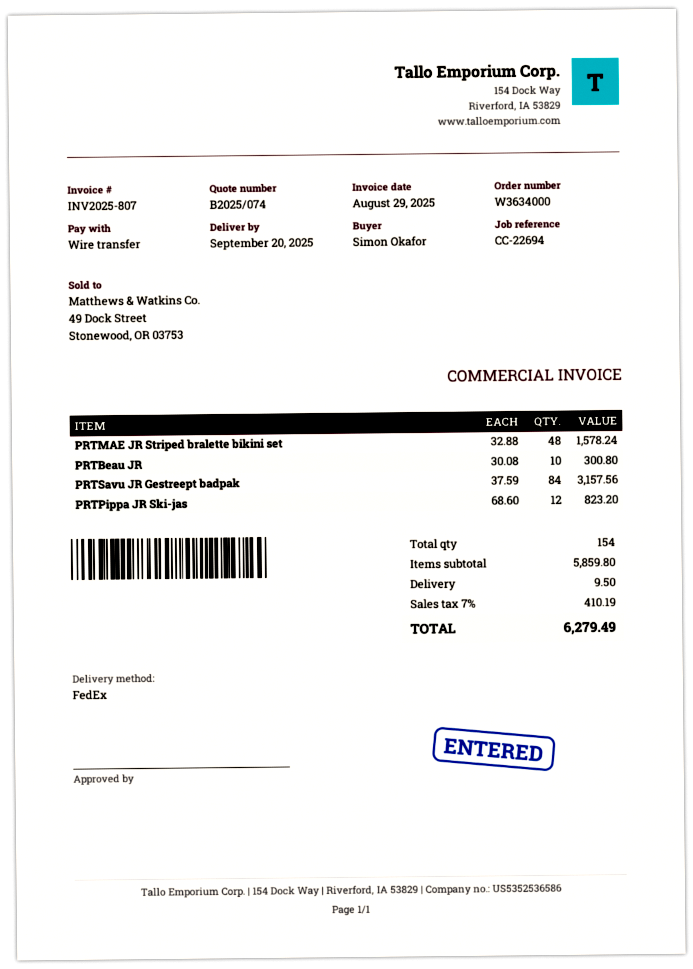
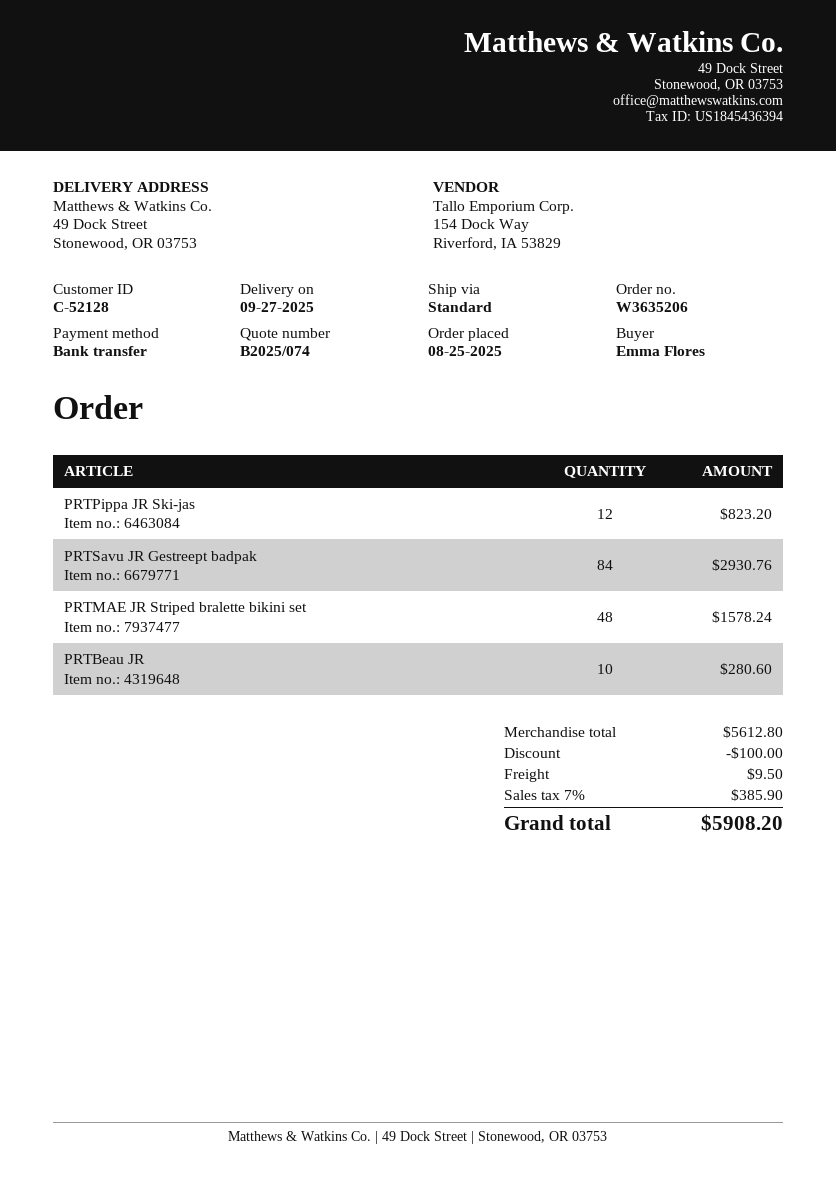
order number: W3634000 -> W3635206
delivery date: 2025-09-20 -> 2025-09-27
ordered by: Simon Okafor -> Emma Flores
shipping method: FedEx -> standard
PRTBeau JR: 10 for 300.80 -> 10 for 280.60
PRTSavu JR Gestreept badpak: 84 for 3157.56 -> 84 for 2930.76
subtotal: 5859.80 -> 5612.80
discount: none -> 100.00
tax: 7% = 410.19 -> 7% = 385.90
total: 6279.49 -> 5908.20

